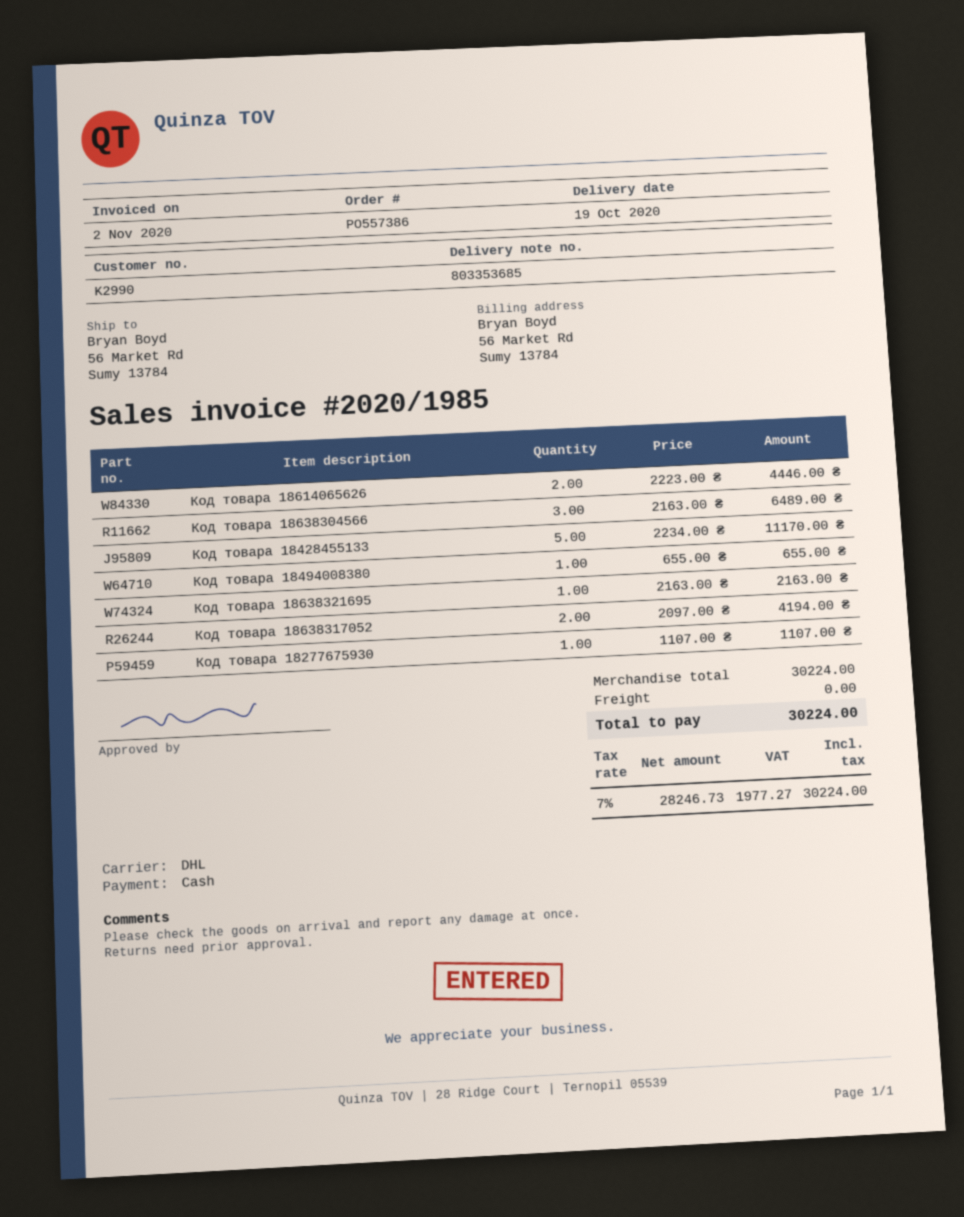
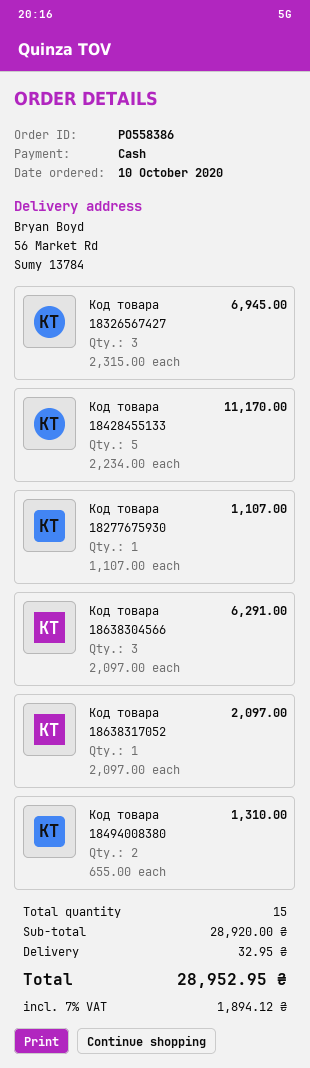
order number: PO557386 -> PO558386
Код товара 18614065626: 2 x 2223.00 = 4446.00 -> none
Код товара 18638304566: 3 x 2163.00 = 6489.00 -> 3 x 2097.00 = 6291.00
Код товара 18494008380: 1 x 655.00 = 655.00 -> 2 x 655.00 = 1310.00
Код товара 18638321695: 1 x 2163.00 = 2163.00 -> none
Код товара 18638317052: 2 x 2097.00 = 4194.00 -> 1 x 2097.00 = 2097.00
Код товара 18326567427: none -> 3 x 2315.00 = 6945.00
subtotal: 30224.00 -> 28920.00
shipping: 0.00 -> 32.95
tax: 7% = 1977.27 -> 7% = 1894.12
total: 30224.00 -> 28952.95

